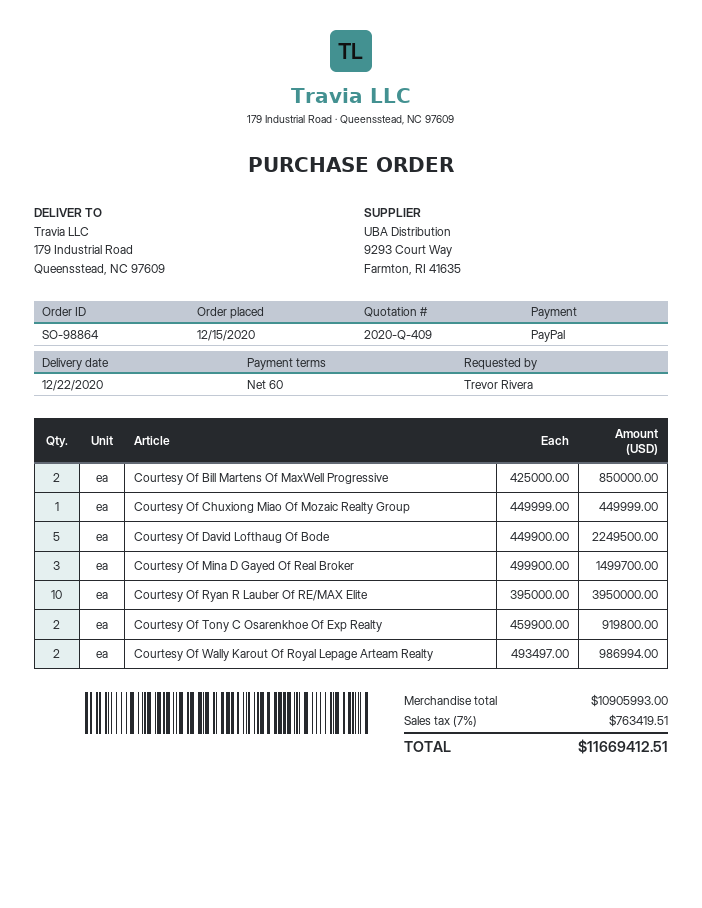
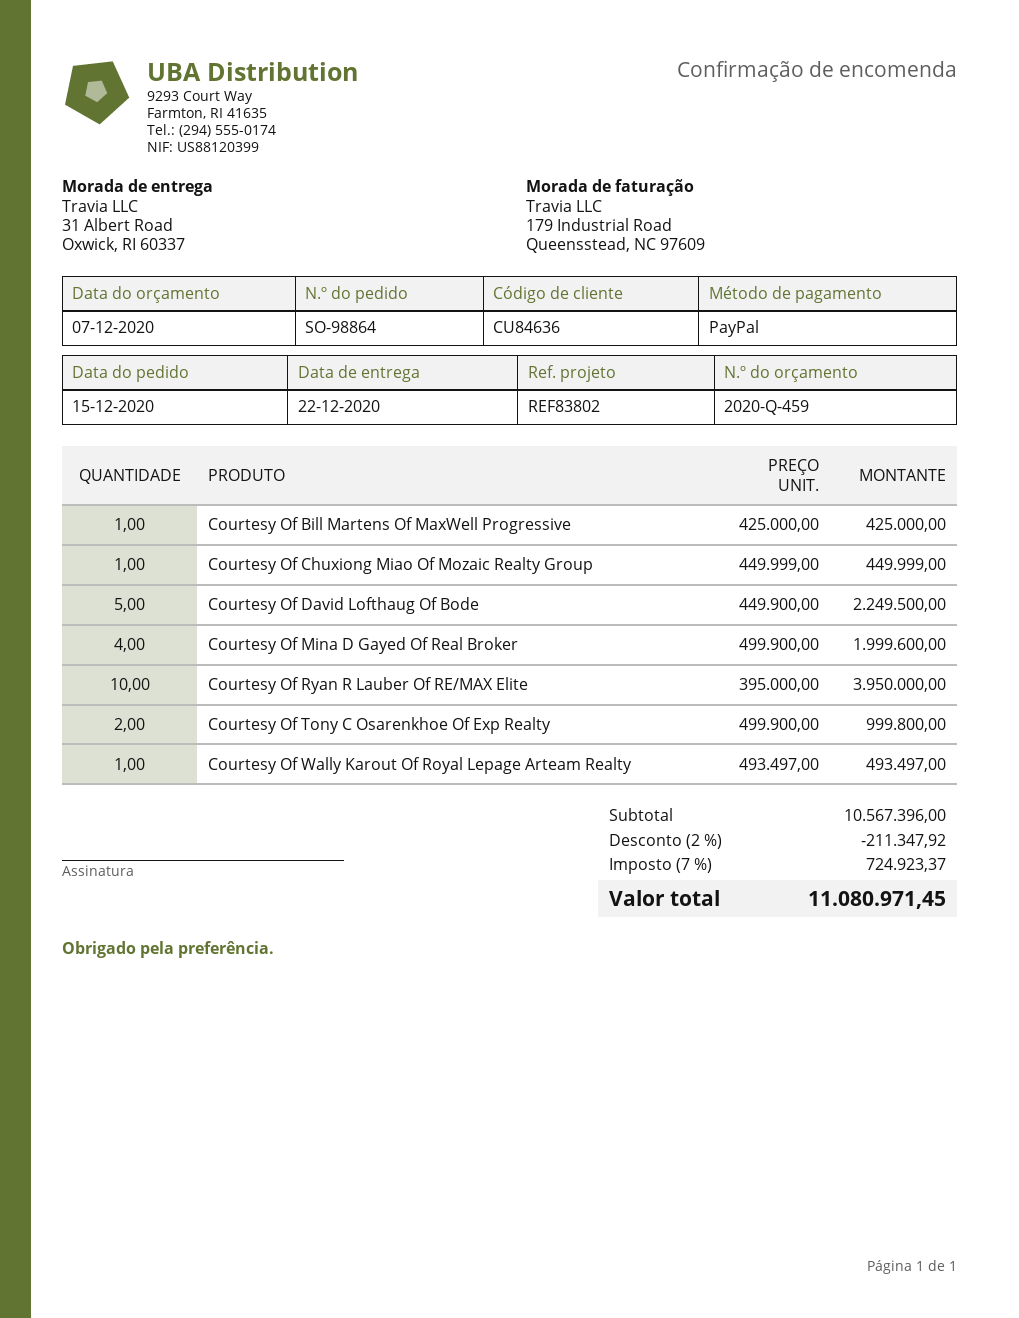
quote number: 2020-Q-409 -> 2020-Q-459
ship to: 179 Industrial Road, Queensstead, NC 97609 -> 31 Albert Road, Oxwick, RI 60337
Courtesy Of Bill Martens Of MaxWell Progressive: 2 x 425000.00 = 850000.00 -> 1 x 425000.00 = 425000.00
Courtesy Of Mina D Gayed Of Real Broker: 3 x 499900.00 = 1499700.00 -> 4 x 499900.00 = 1999600.00
Courtesy Of Tony C Osarenkhoe Of Exp Realty: 2 x 459900.00 = 919800.00 -> 2 x 499900.00 = 999800.00
Courtesy Of Wally Karout Of Royal Lepage Arteam Realty: 2 x 493497.00 = 986994.00 -> 1 x 493497.00 = 493497.00
subtotal: 10905993.00 -> 10567396.00
discount: none -> 2% = 211347.92
tax: 7% = 763419.51 -> 7% = 724923.37
total: 11669412.51 -> 11080971.45

